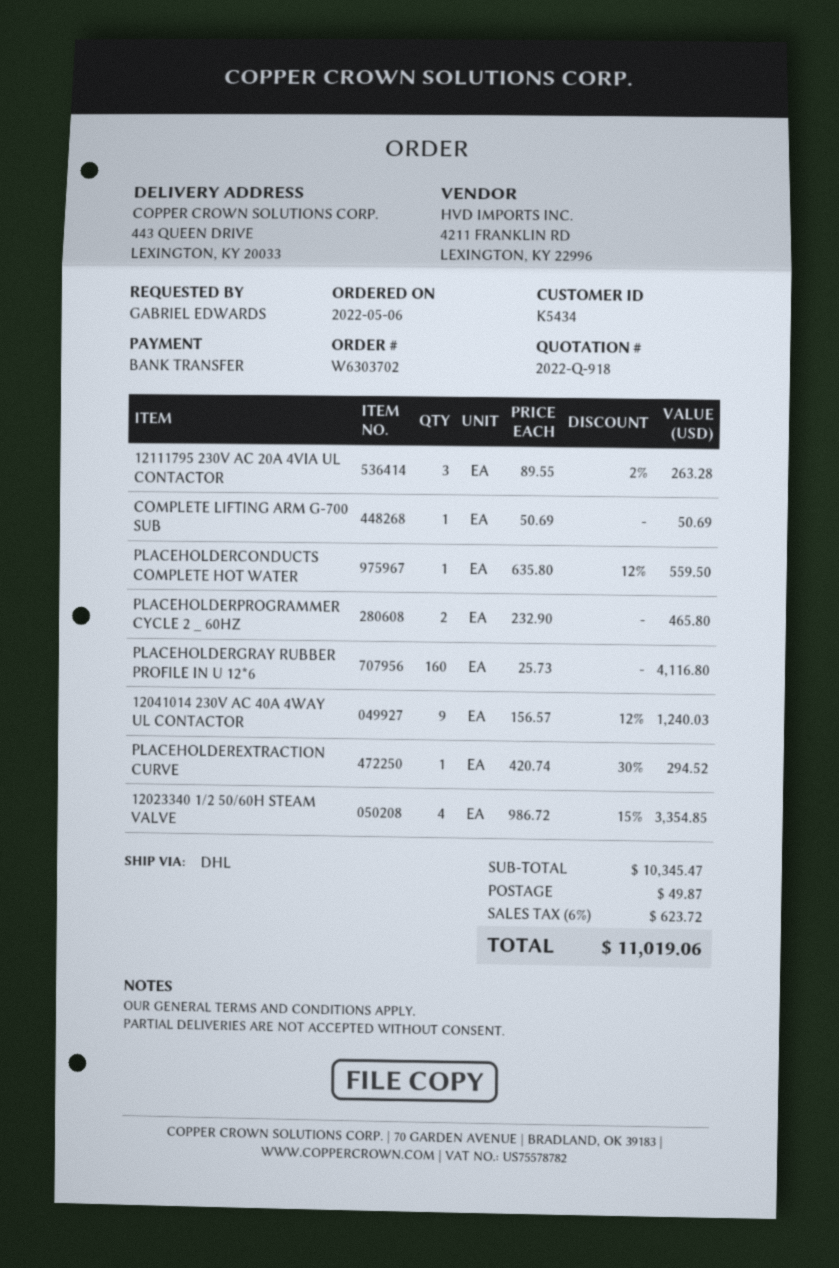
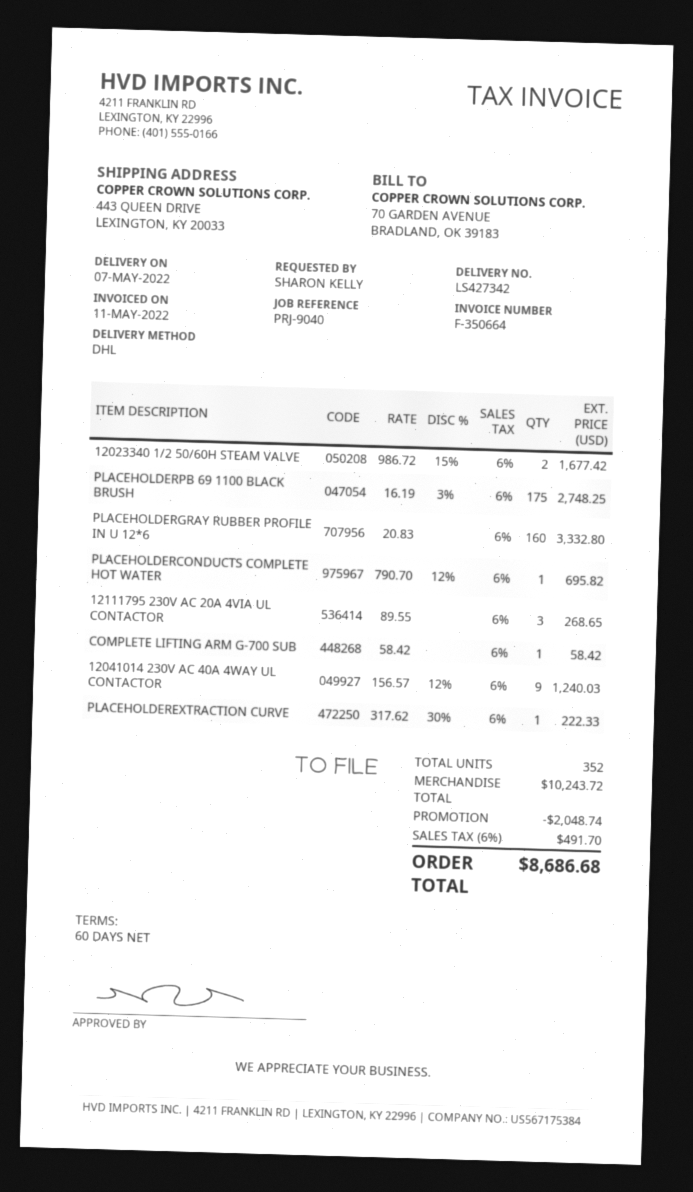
ordered by: GABRIEL EDWARDS -> SHARON KELLY
12111795 230V AC 20A 4VIA UL CONTACTOR: 3 x 89.55 - 2% = 263.28 -> 3 x 89.55 = 268.65
COMPLETE LIFTING ARM G-700 SUB: 1 x 50.69 = 50.69 -> 1 x 58.42 = 58.42
PLACEHOLDERCONDUCTS COMPLETE HOT WATER: 1 x 635.80 - 12% = 559.50 -> 1 x 790.70 - 12% = 695.82
PLACEHOLDERPROGRAMMER CYCLE 2 _ 60HZ: 2 x 232.90 = 465.80 -> none
PLACEHOLDERGRAY RUBBER PROFILE IN U 12*6: 160 x 25.73 = 4116.80 -> 160 x 20.83 = 3332.80
PLACEHOLDEREXTRACTION CURVE: 1 x 420.74 - 30% = 294.52 -> 1 x 317.62 - 30% = 222.33
12023340 1/2 50/60H STEAM VALVE: 4 x 986.72 - 15% = 3354.85 -> 2 x 986.72 - 15% = 1677.42
PLACEHOLDERPB 69 1100 BLACK BRUSH: none -> 175 x 16.19 - 3% = 2748.25
subtotal: 10345.47 -> 10243.72
discount: none -> 2048.74
shipping: 49.87 -> none
tax: 6% = 623.72 -> 6% = 491.70
total: 11019.06 -> 8686.68

